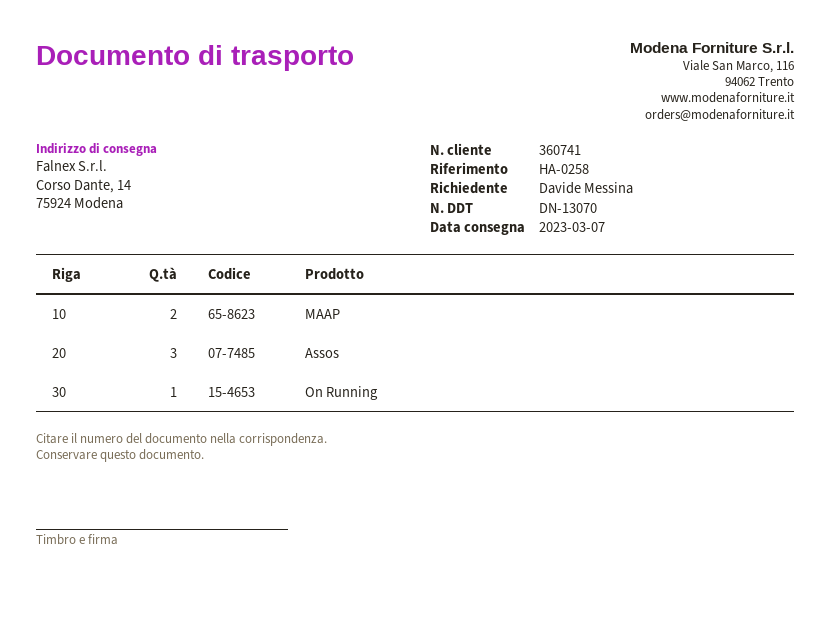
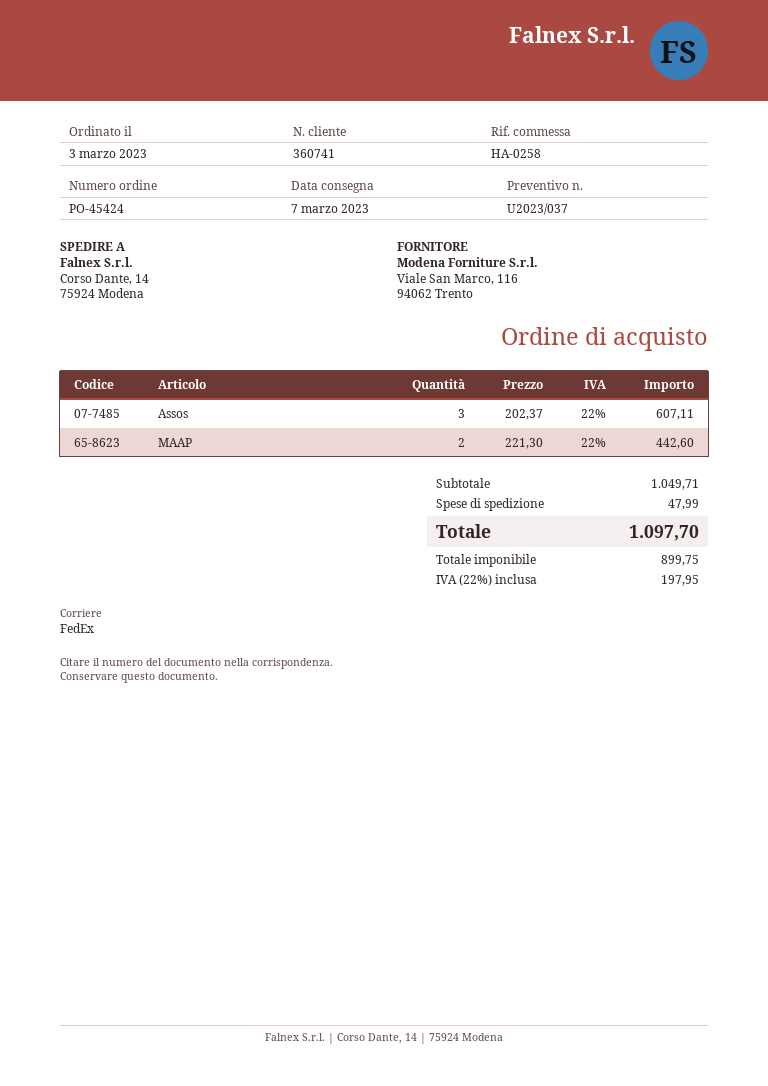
On Running: 1 -> none

